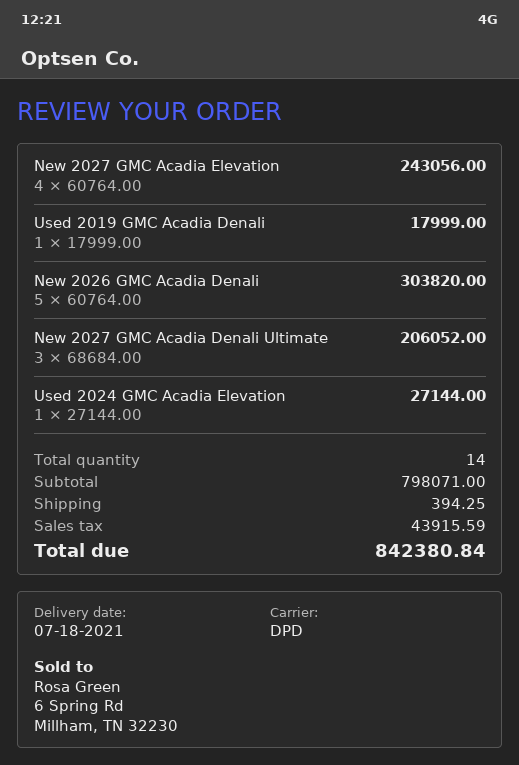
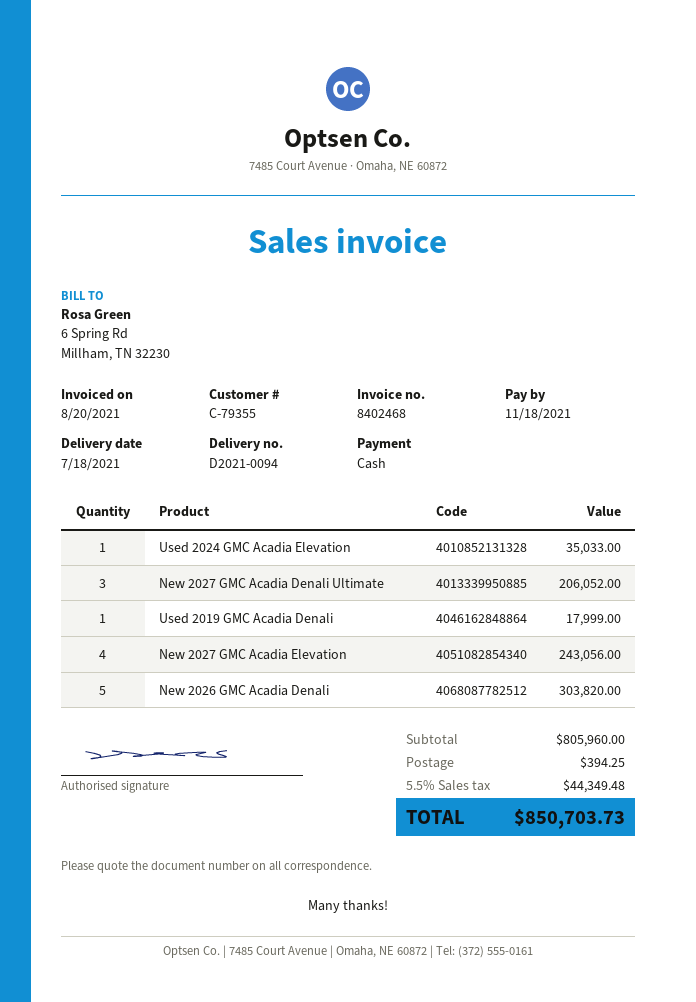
Used 2024 GMC Acadia Elevation: 1 for 27144.00 -> 1 for 35033.00
subtotal: 798071.00 -> 805960.00
tax: 43915.59 -> 44349.48
total: 842380.84 -> 850703.73

